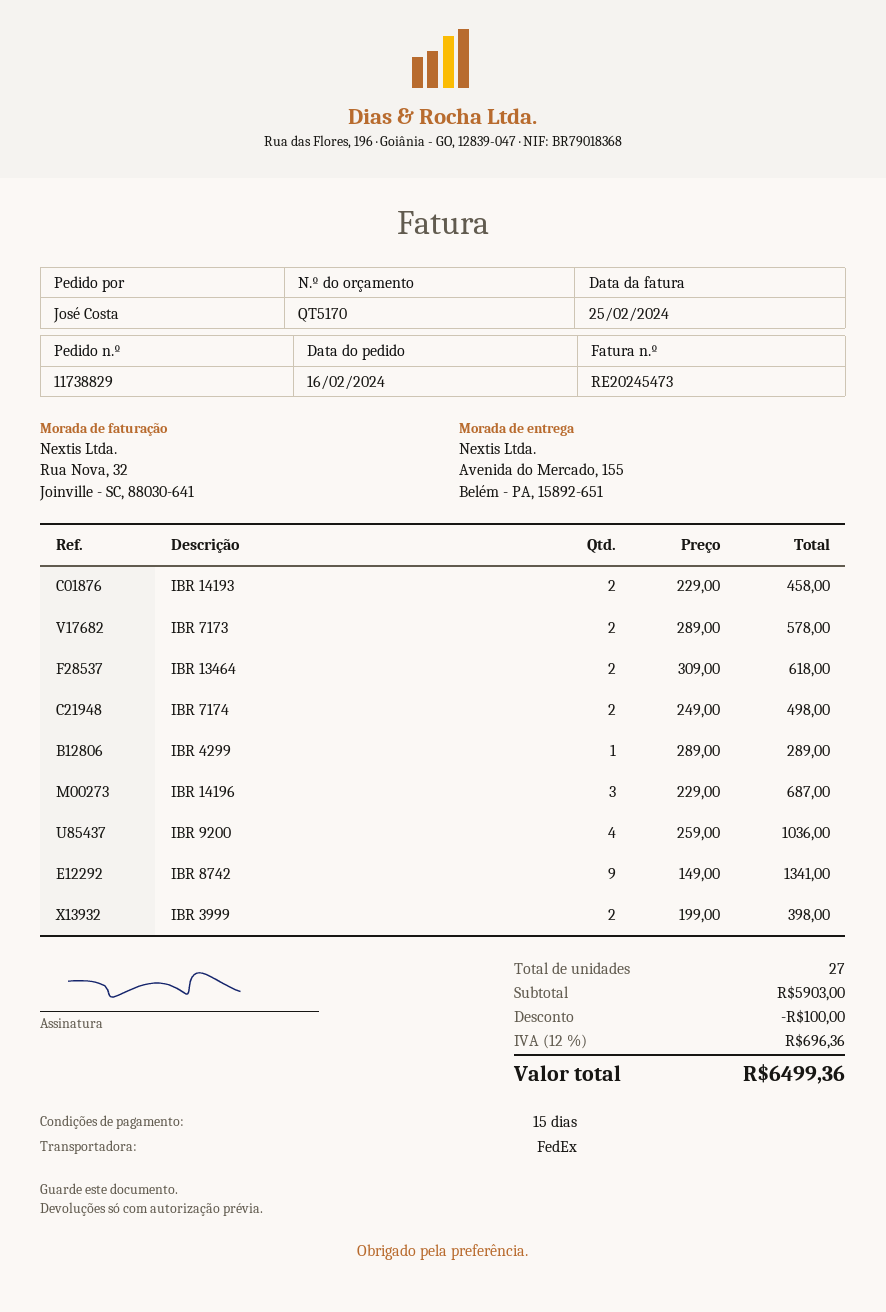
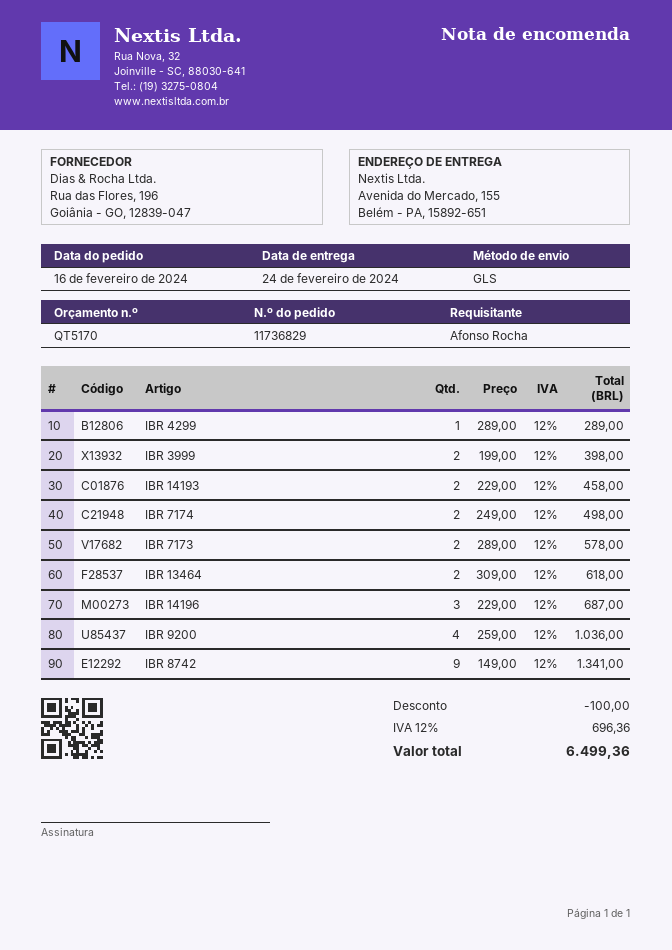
order number: 11738829 -> 11736829
ordered by: José Costa -> Afonso Rocha
shipping method: FedEx -> GLS

